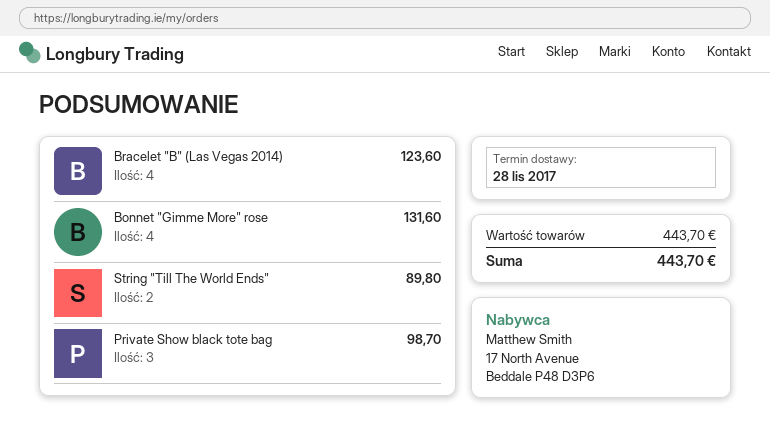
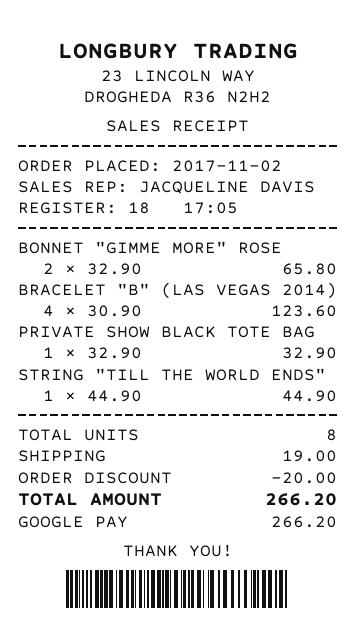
Bonnet "Gimme More" rose: 4 for 131.60 -> 2 for 65.80
String "Till The World Ends": 2 for 89.80 -> 1 for 44.90
Private Show black tote bag: 3 for 98.70 -> 1 for 32.90
discount: none -> 20.00
shipping: none -> 19.00
total: 443.70 -> 266.20

